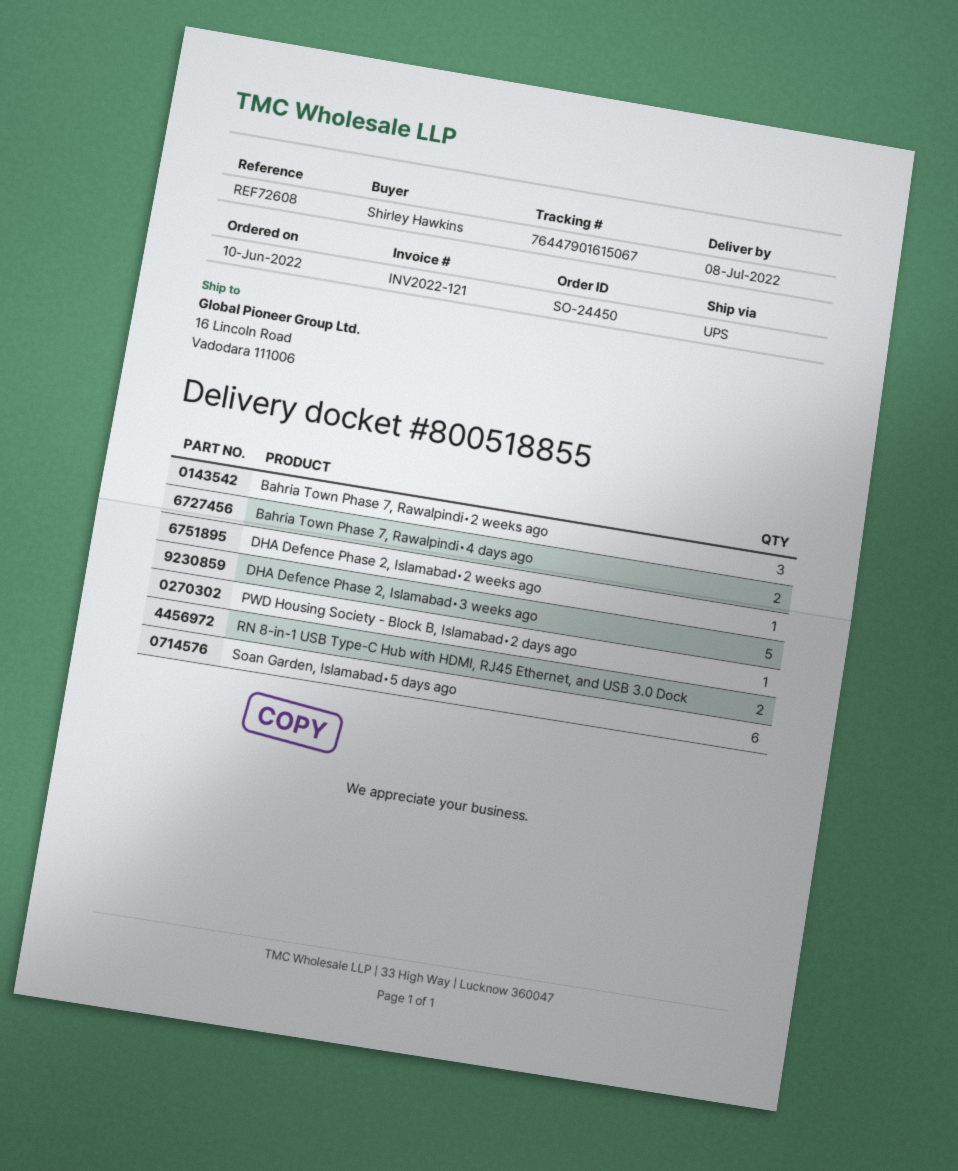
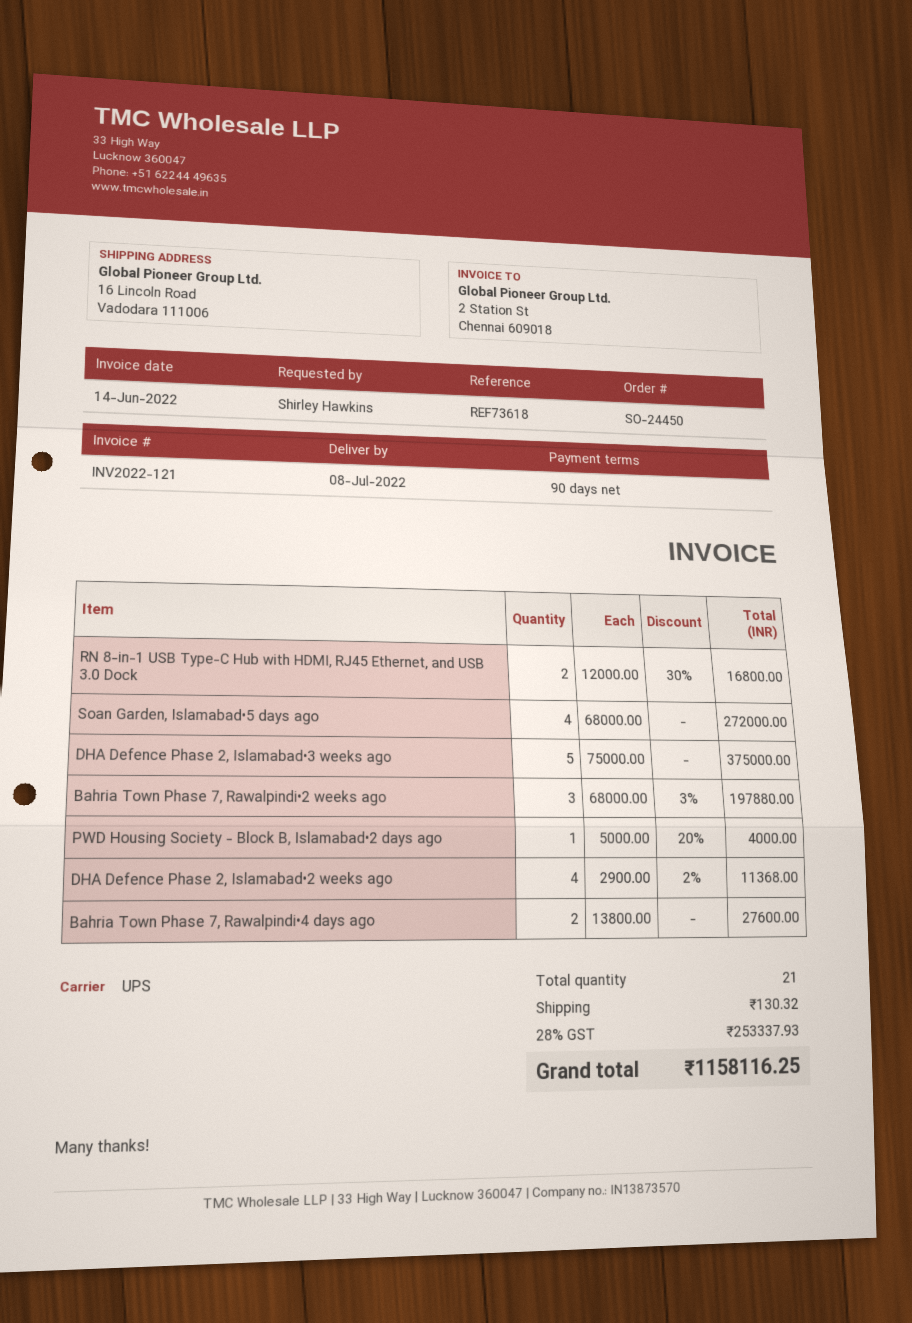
reference: REF72608 -> REF73618
DHA Defence Phase 2, Islamabad•2 weeks ago: 1 -> 4
Soan Garden, Islamabad•5 days ago: 6 -> 4

